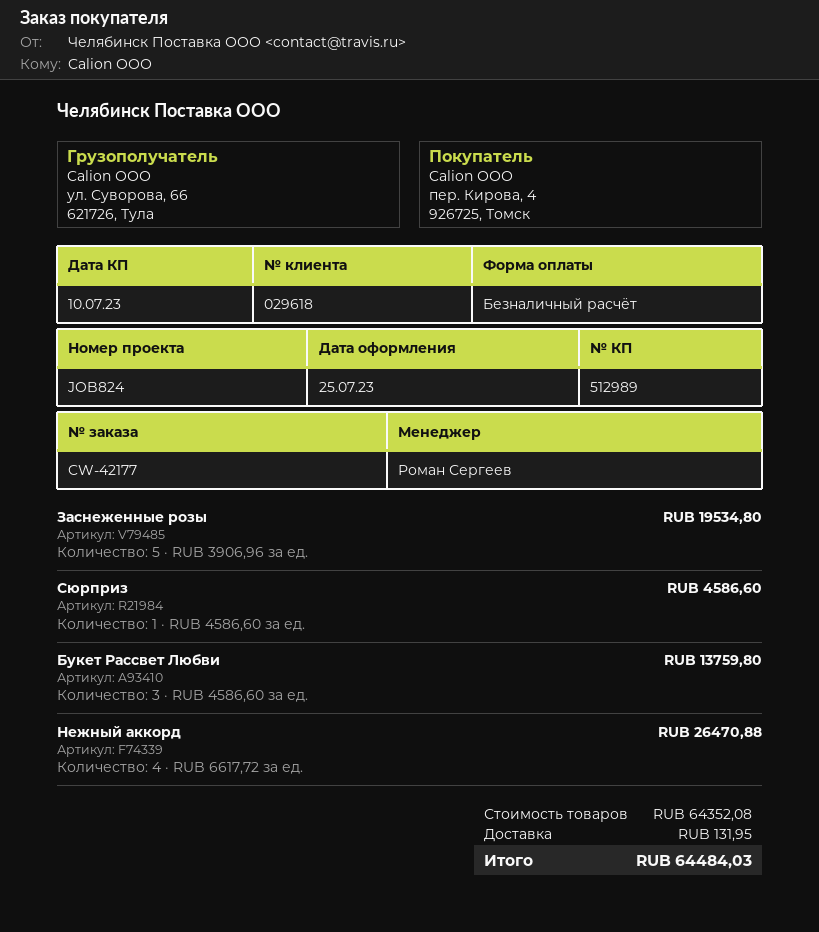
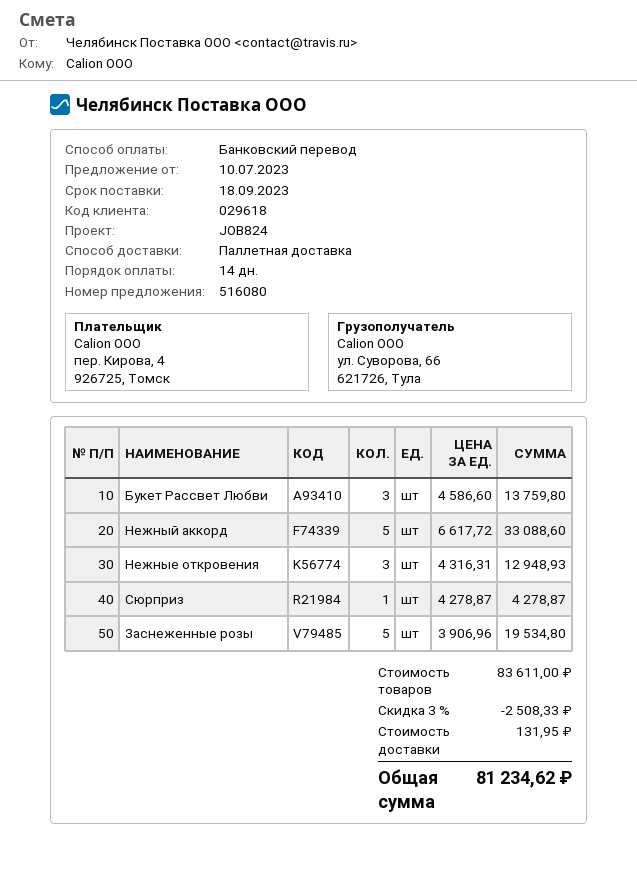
quote number: 512989 -> 516080
Сюрприз: 1 x 4586.60 = 4586.60 -> 1 x 4278.87 = 4278.87
Нежный аккорд: 4 x 6617.72 = 26470.88 -> 5 x 6617.72 = 33088.60
Нежные откровения: none -> 3 x 4316.31 = 12948.93
subtotal: 64352.08 -> 83611.00
discount: none -> 3% = 2508.33
total: 64484.03 -> 81234.62

